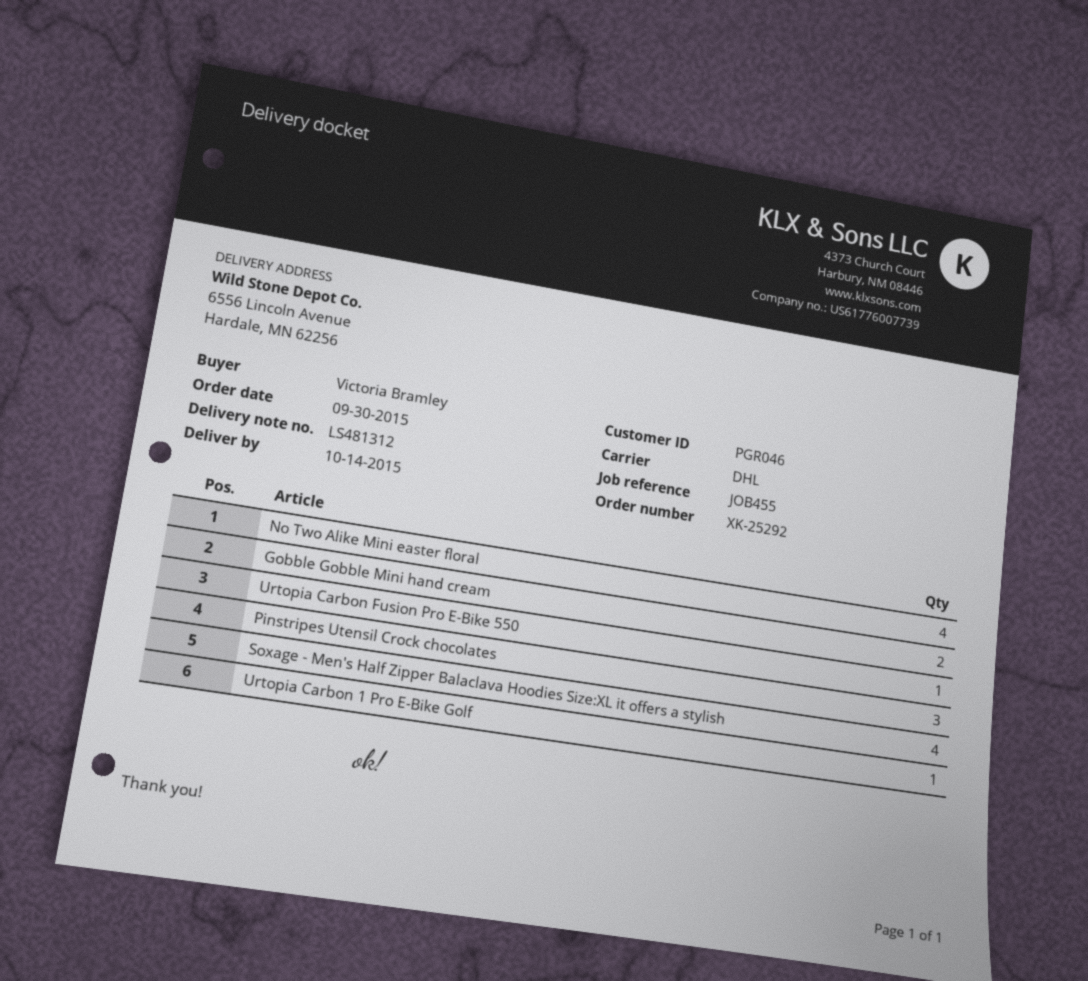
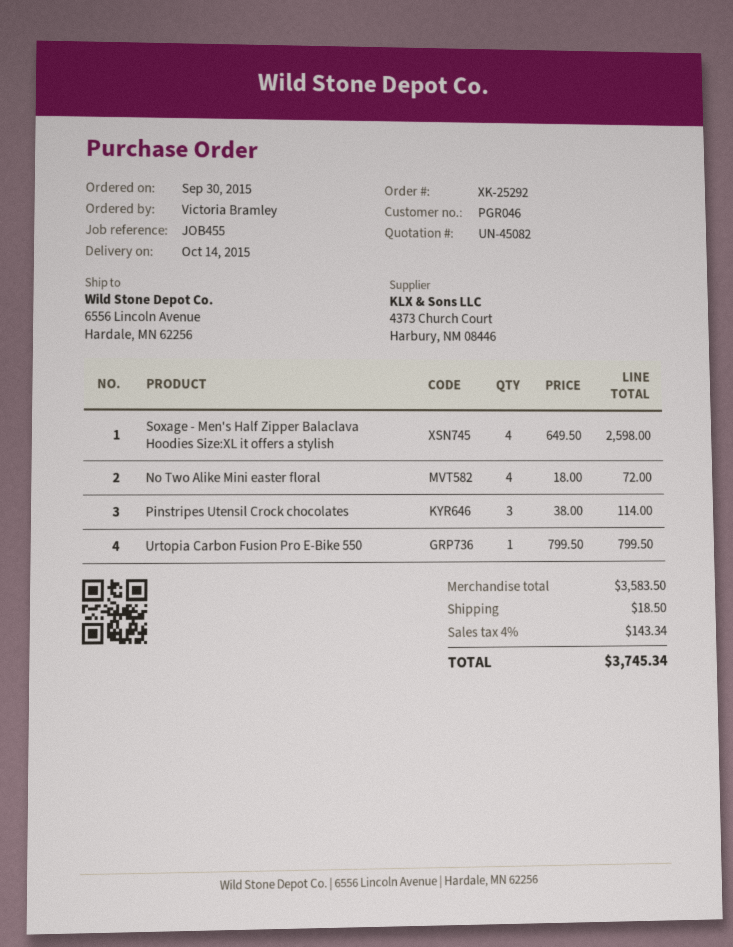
Gobble Gobble Mini hand cream: 2 -> none
Urtopia Carbon 1 Pro E-Bike Golf: 1 -> none

